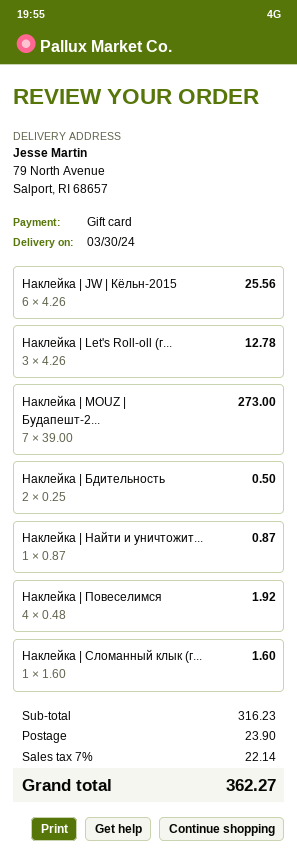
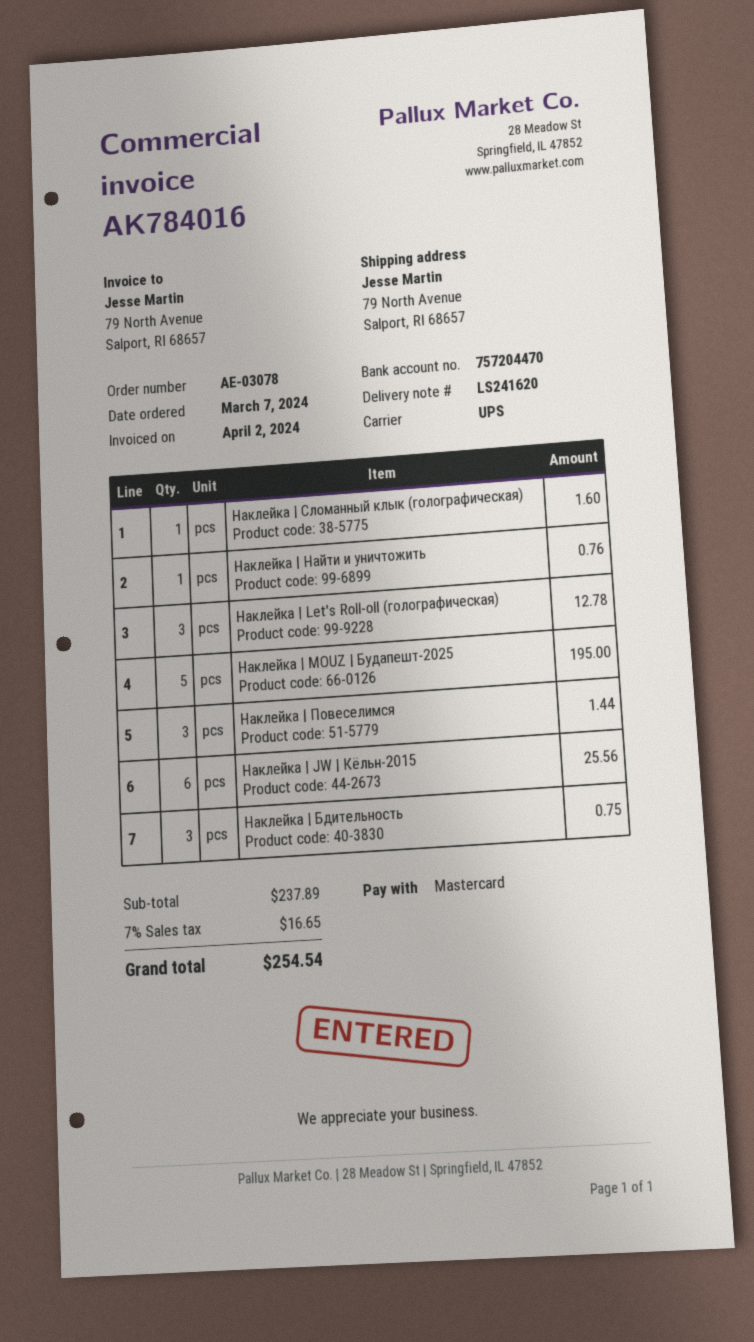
payment method: gift card -> Mastercard
Наклейка | MOUZ | Будапешт-2...: 7 for 273.00 -> 5 for 195.00
Наклейка | Бдительность: 2 for 0.50 -> 3 for 0.75
Наклейка | Найти и уничтожит...: 1 for 0.87 -> 1 for 0.76
Наклейка | Повеселимся: 4 for 1.92 -> 3 for 1.44
subtotal: 316.23 -> 237.89
shipping: 23.90 -> none
tax: 7% = 22.14 -> 7% = 16.65
total: 362.27 -> 254.54

